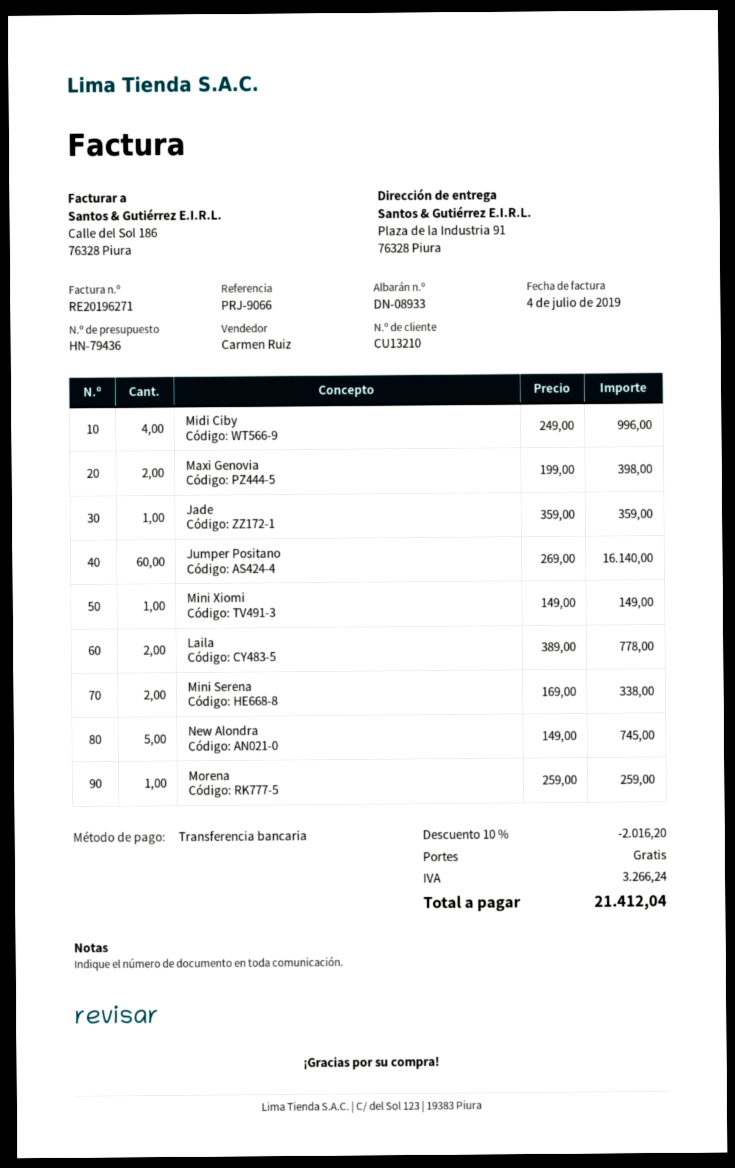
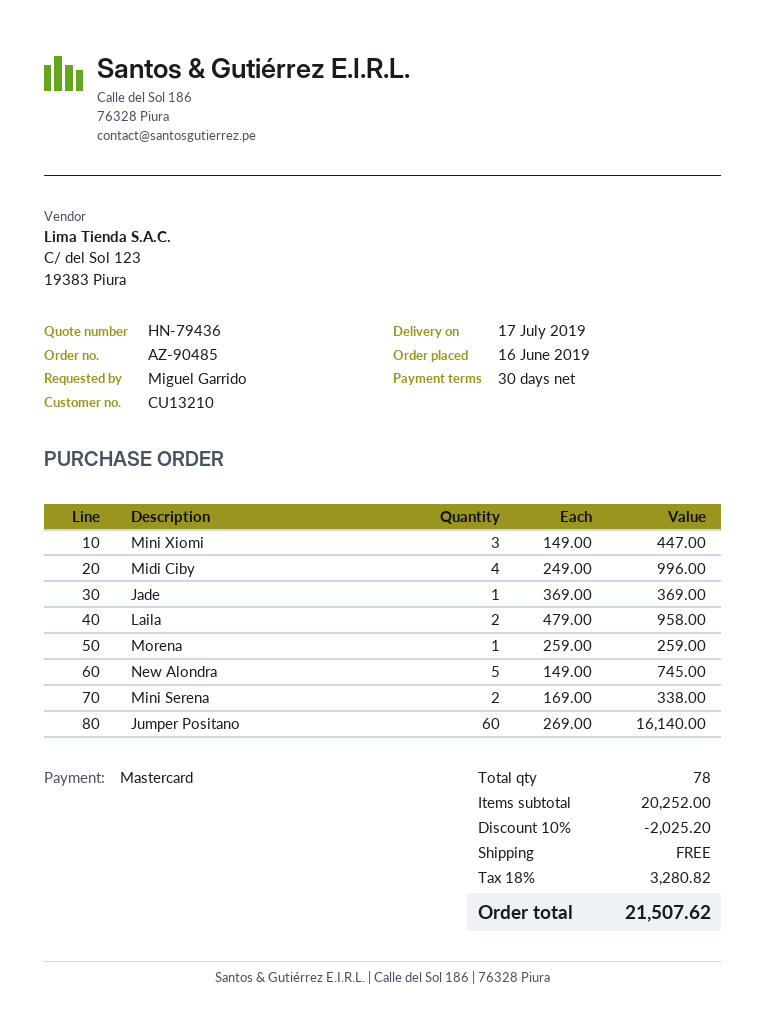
payment method: bank transfer -> Mastercard
Maxi Genovia: 2 x 199.00 = 398.00 -> none
Jade: 1 x 359.00 = 359.00 -> 1 x 369.00 = 369.00
Mini Xiomi: 1 x 149.00 = 149.00 -> 3 x 149.00 = 447.00
Laila: 2 x 389.00 = 778.00 -> 2 x 479.00 = 958.00
discount: 10% = 2016.20 -> 10% = 2025.20
tax: 3266.24 -> 3280.82
total: 21412.04 -> 21507.62

